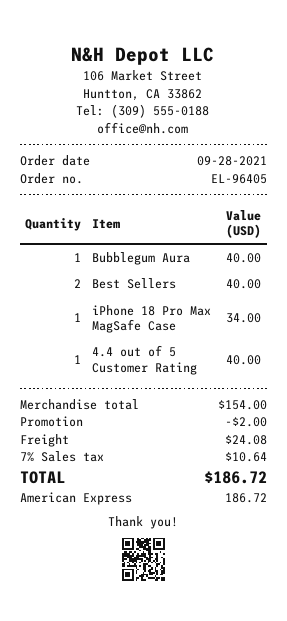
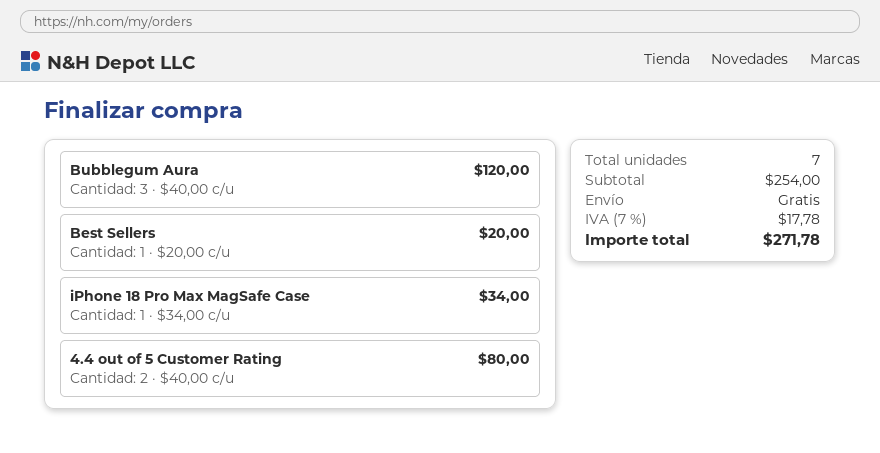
Bubblegum Aura: 1 for 40.00 -> 3 for 120.00
Best Sellers: 2 for 40.00 -> 1 for 20.00
4.4 out of 5 Customer Rating: 1 for 40.00 -> 2 for 80.00
subtotal: 154.00 -> 254.00
discount: 2.00 -> none
shipping: 24.08 -> 0.00
tax: 7% = 10.64 -> 7% = 17.78
total: 186.72 -> 271.78

